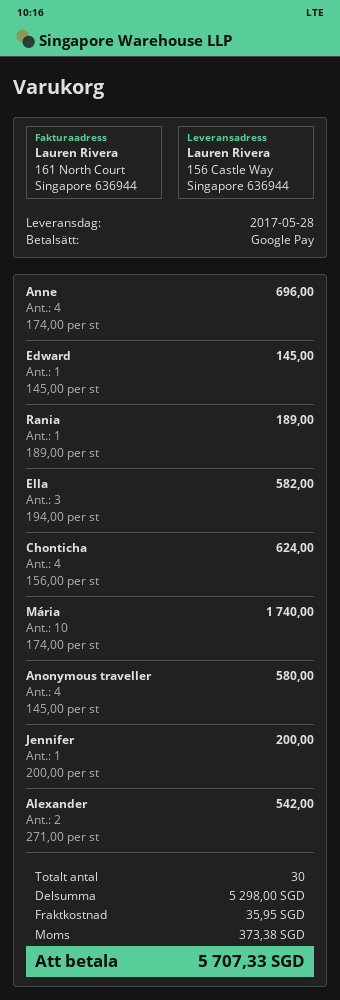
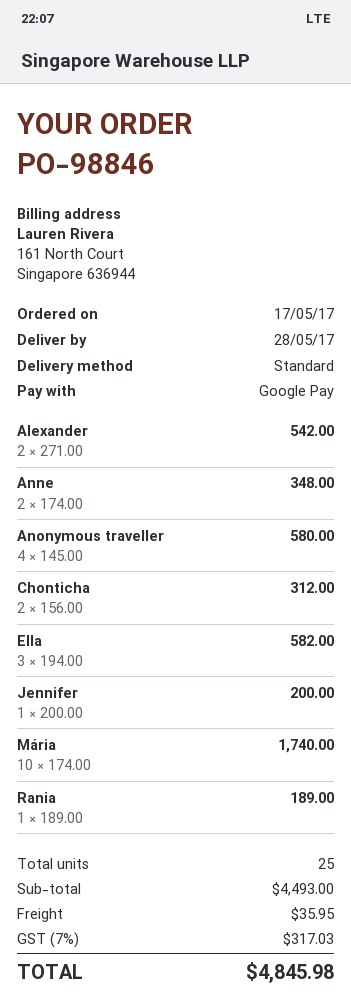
Anne: 4 x 174.00 = 696.00 -> 2 x 174.00 = 348.00
Edward: 1 x 145.00 = 145.00 -> none
Chonticha: 4 x 156.00 = 624.00 -> 2 x 156.00 = 312.00
total quantity: 30 -> 25
subtotal: 5298.00 -> 4493.00
tax: 373.38 -> 317.03
total: 5707.33 -> 4845.98

